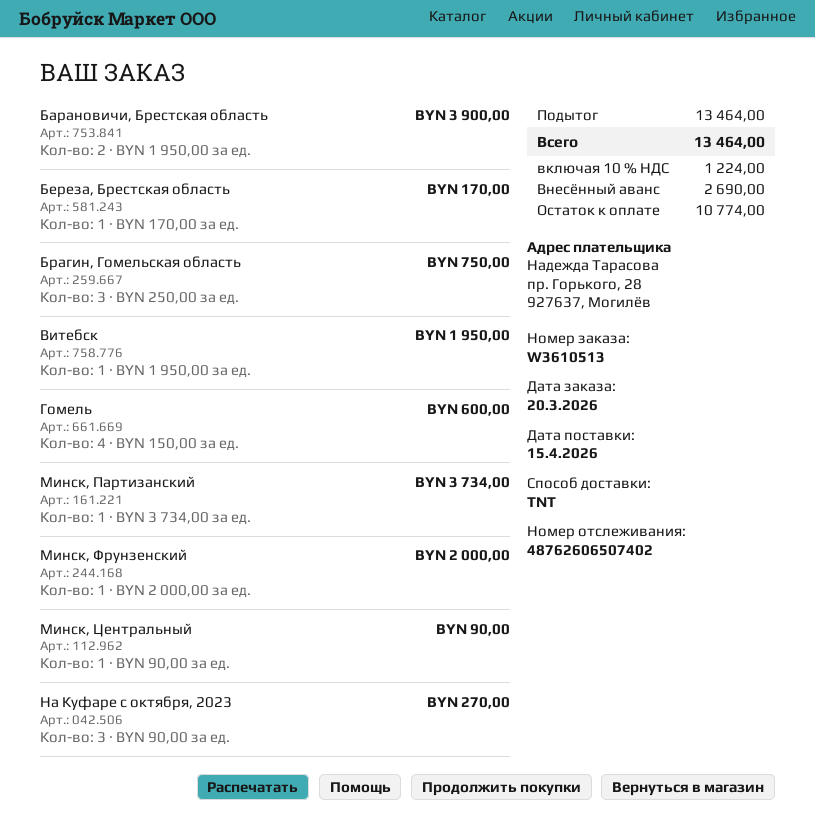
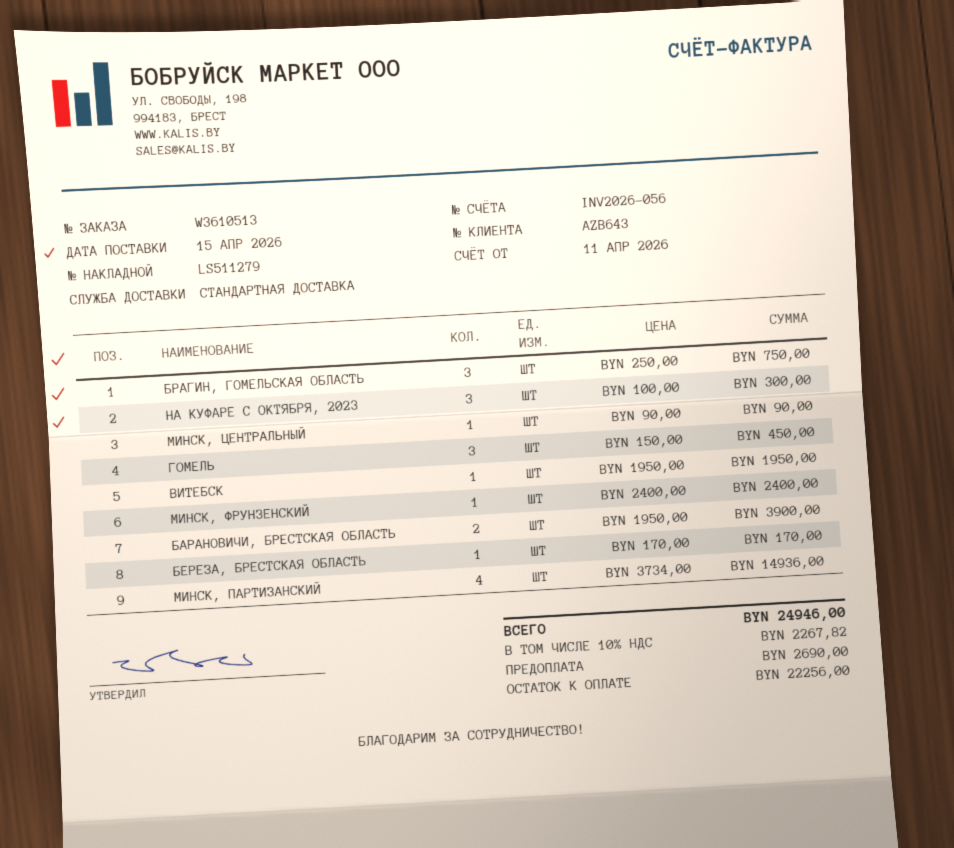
shipping method: TNT -> standard
Гомель: 4 x 150.00 = 600.00 -> 3 x 150.00 = 450.00
Минск, Партизанский: 1 x 3734.00 = 3734.00 -> 4 x 3734.00 = 14936.00
Минск, Фрунзенский: 1 x 2000.00 = 2000.00 -> 1 x 2400.00 = 2400.00
На Куфаре с октября, 2023: 3 x 90.00 = 270.00 -> 3 x 100.00 = 300.00
tax: 10% = 1224.00 -> 10% = 2267.82
total: 13464.00 -> 24946.00
balance: 10774.00 -> 22256.00

